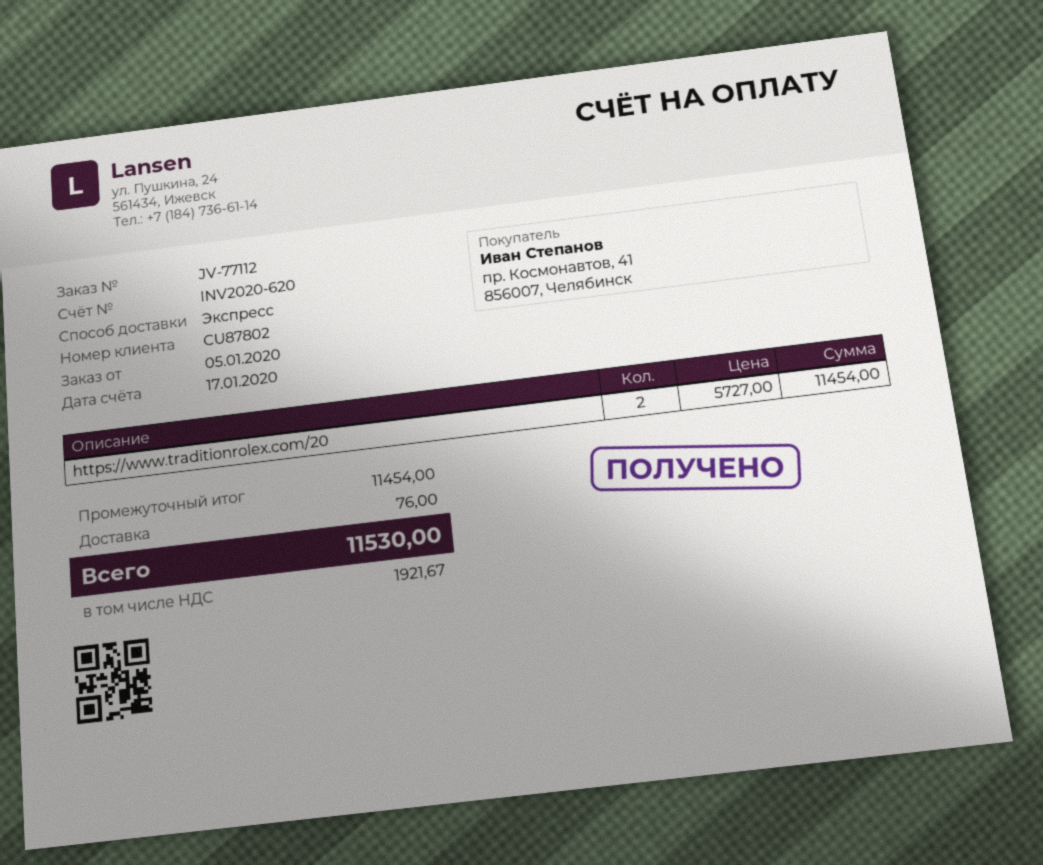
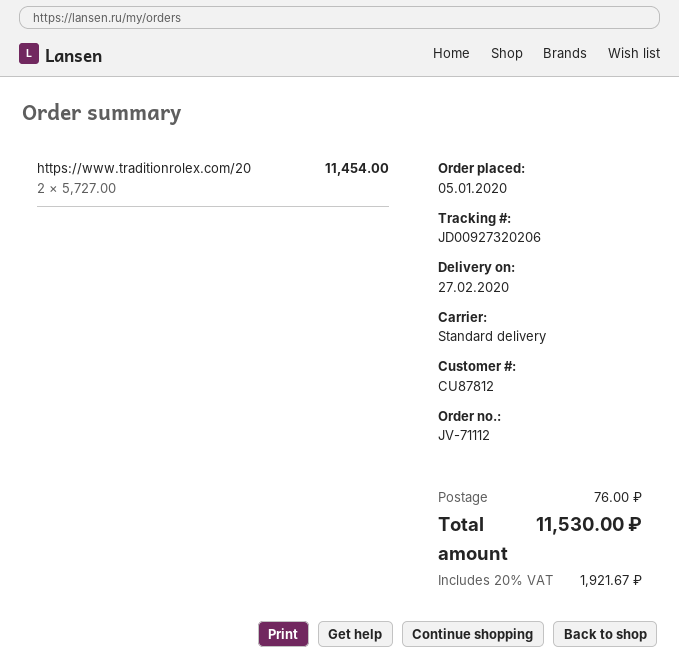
order number: JV-77112 -> JV-71112
customer number: CU87802 -> CU87812
shipping method: express -> standard

